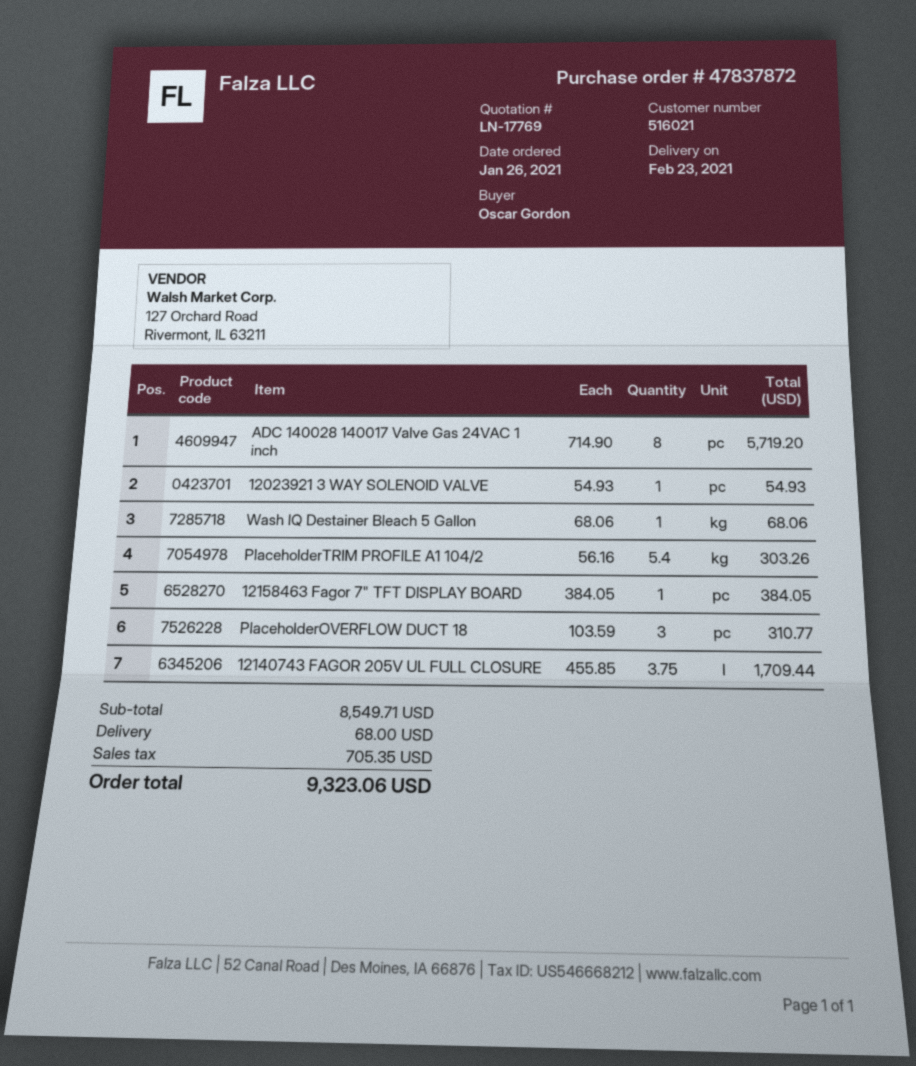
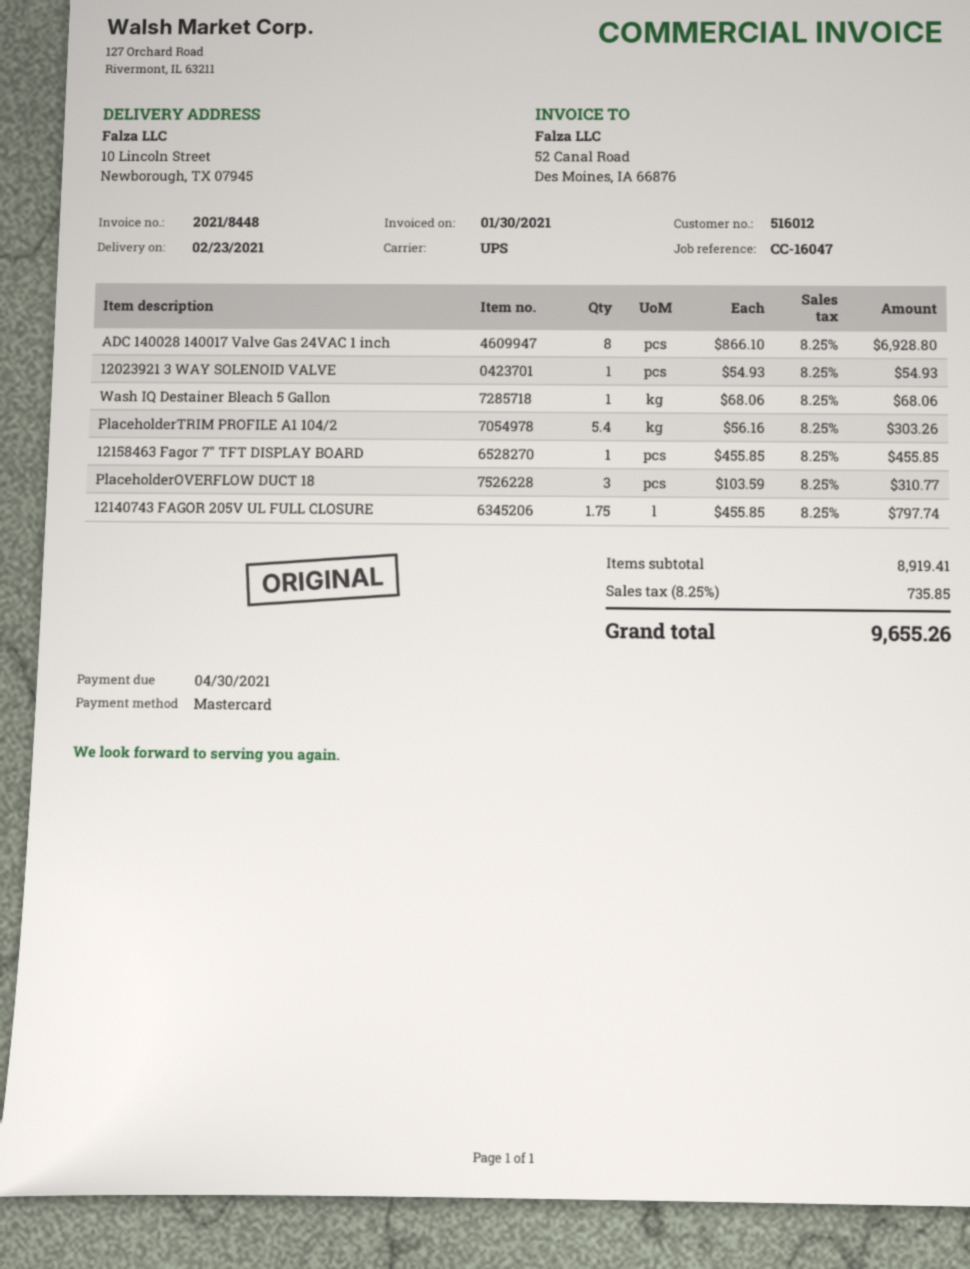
customer number: 516021 -> 516012
ADC 140028 140017 Valve Gas 24VAC 1 inch: 8 x 714.90 = 5719.20 -> 8 x 866.10 = 6928.80
12158463 Fagor 7" TFT DISPLAY BOARD: 1 x 384.05 = 384.05 -> 1 x 455.85 = 455.85
12140743 FAGOR 205V UL FULL CLOSURE: 3.75 x 455.85 = 1709.44 -> 1.75 x 455.85 = 797.74
subtotal: 8549.71 -> 8919.41
shipping: 68.00 -> none
tax: 705.35 -> 735.85
total: 9323.06 -> 9655.26

